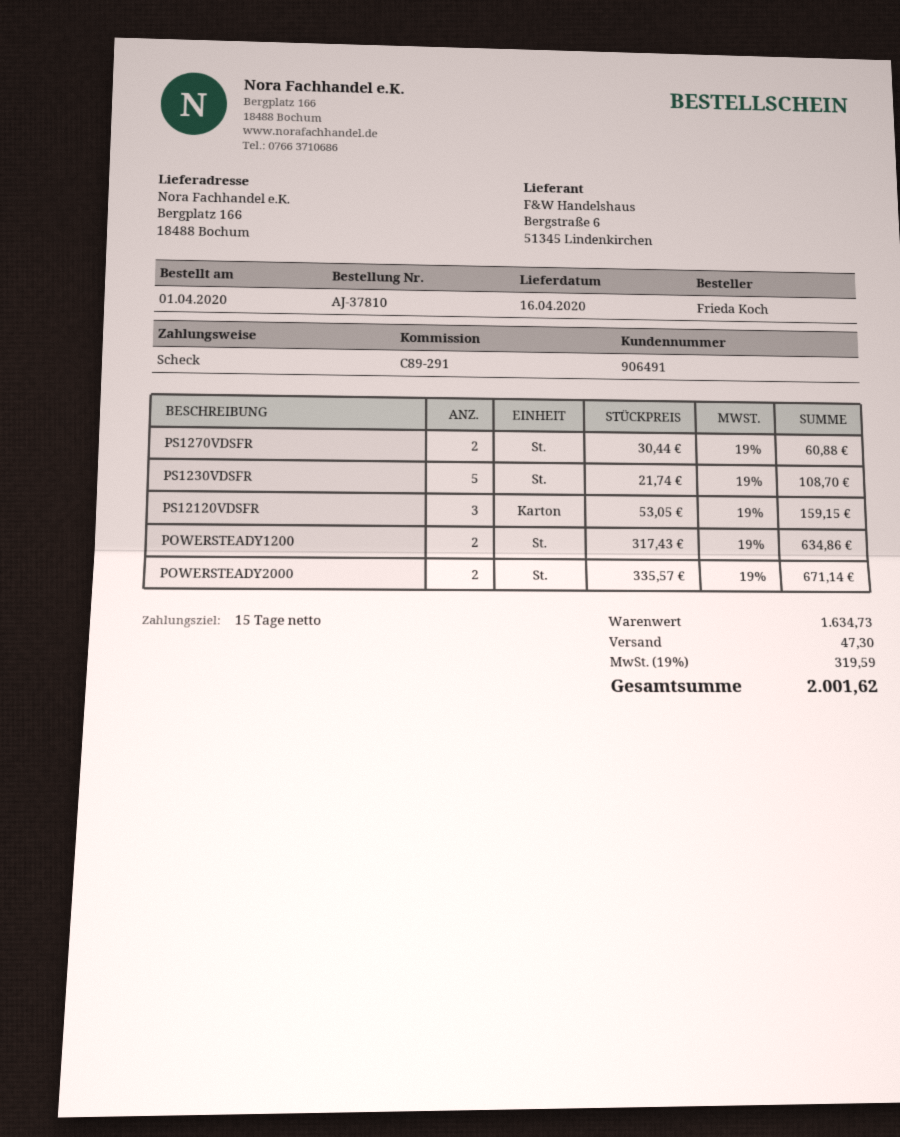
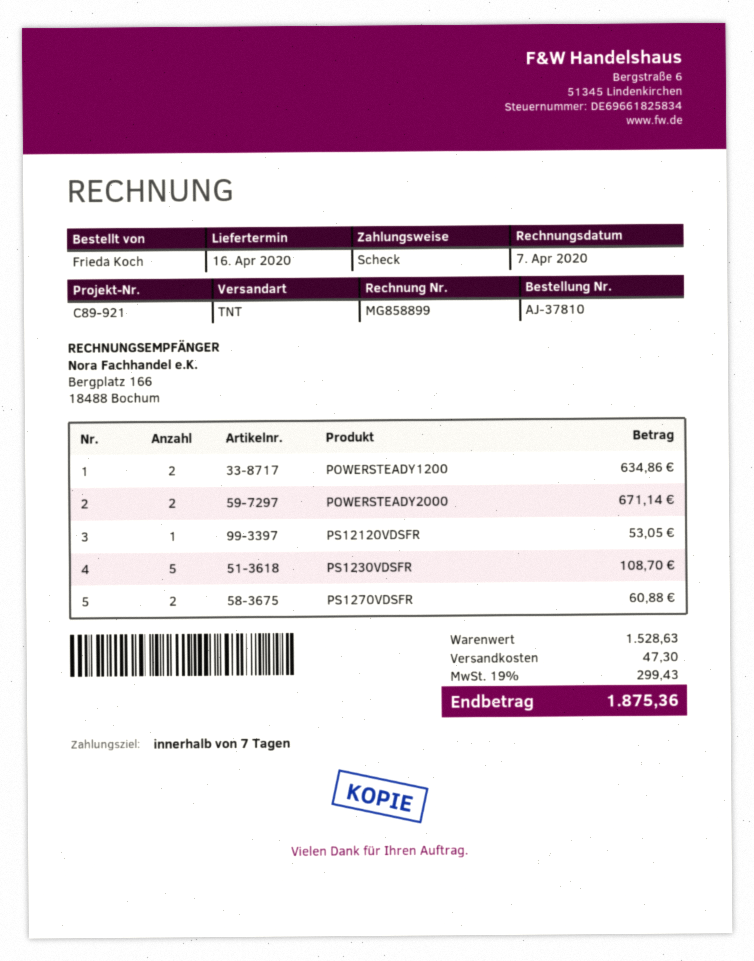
payment terms: 15 days -> 7 days
reference: C89-291 -> C89-921
PS12120VDSFR: 3 for 159.15 -> 1 for 53.05
subtotal: 1634.73 -> 1528.63
tax: 19% = 319.59 -> 19% = 299.43
total: 2001.62 -> 1875.36

